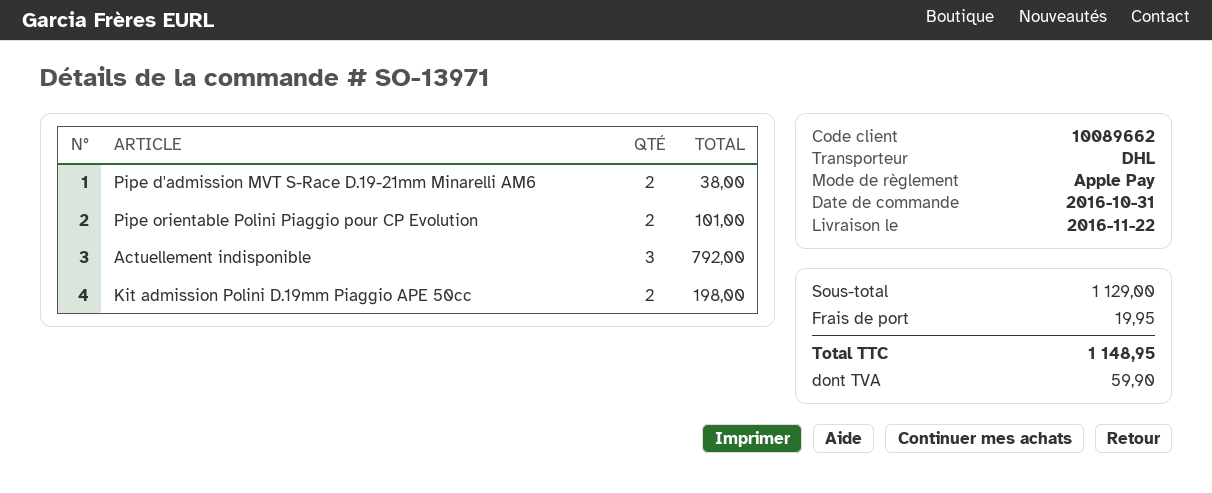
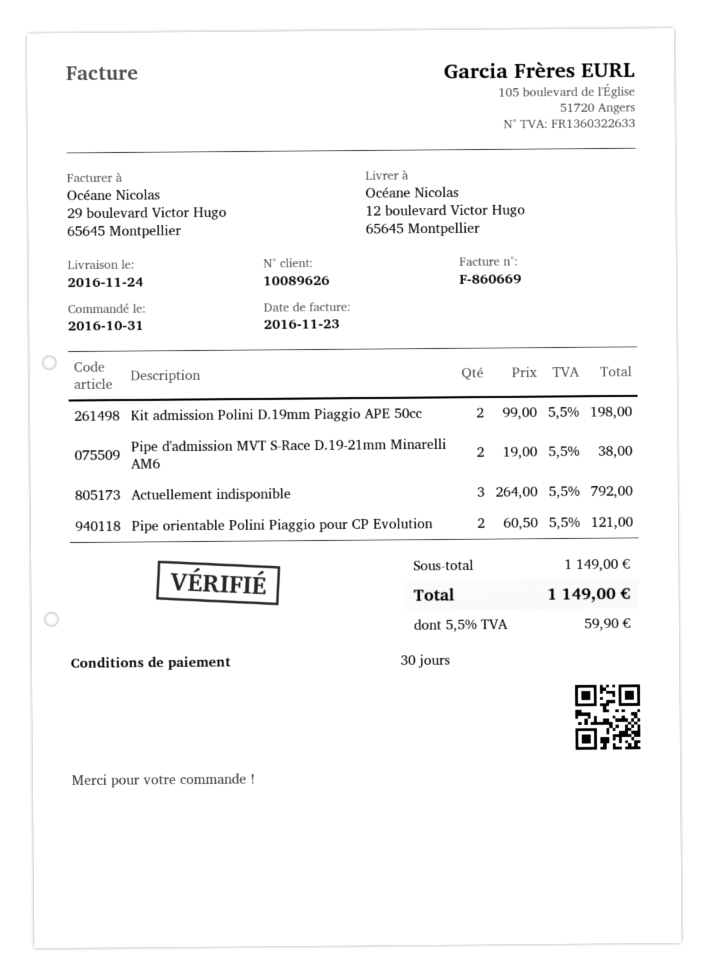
delivery date: 2016-11-22 -> 2016-11-24
customer number: 10089662 -> 10089626
Pipe orientable Polini Piaggio pour CP Evolution: 2 for 101.00 -> 2 for 121.00
subtotal: 1129.00 -> 1149.00
shipping: 19.95 -> none
total: 1148.95 -> 1149.00

